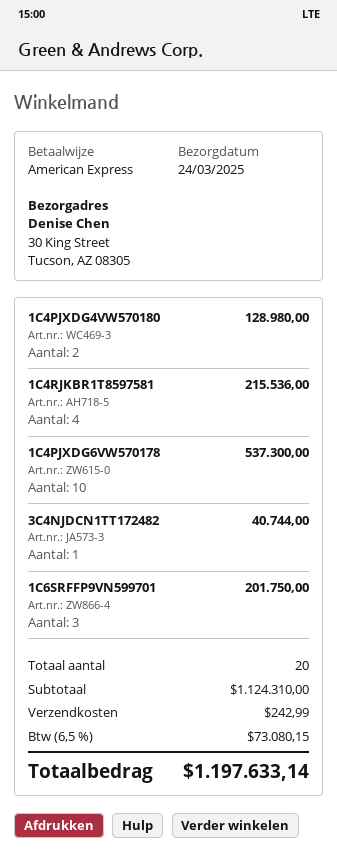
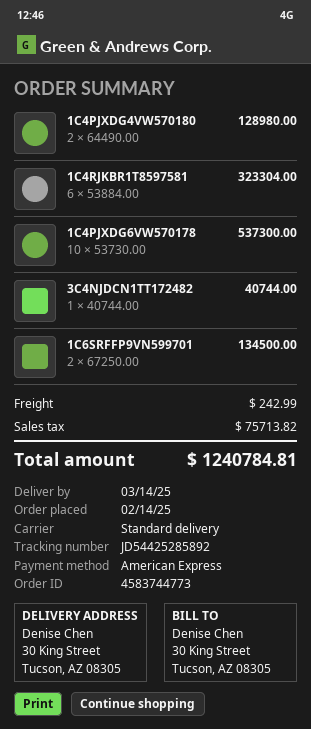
delivery date: 2025-03-24 -> 2025-03-14
1C4RJKBR1T8597581: 4 for 215536.00 -> 6 for 323304.00
1C6SRFFP9VN599701: 3 for 201750.00 -> 2 for 134500.00
tax: 73080.15 -> 75713.82
total: 1197633.14 -> 1240784.81

